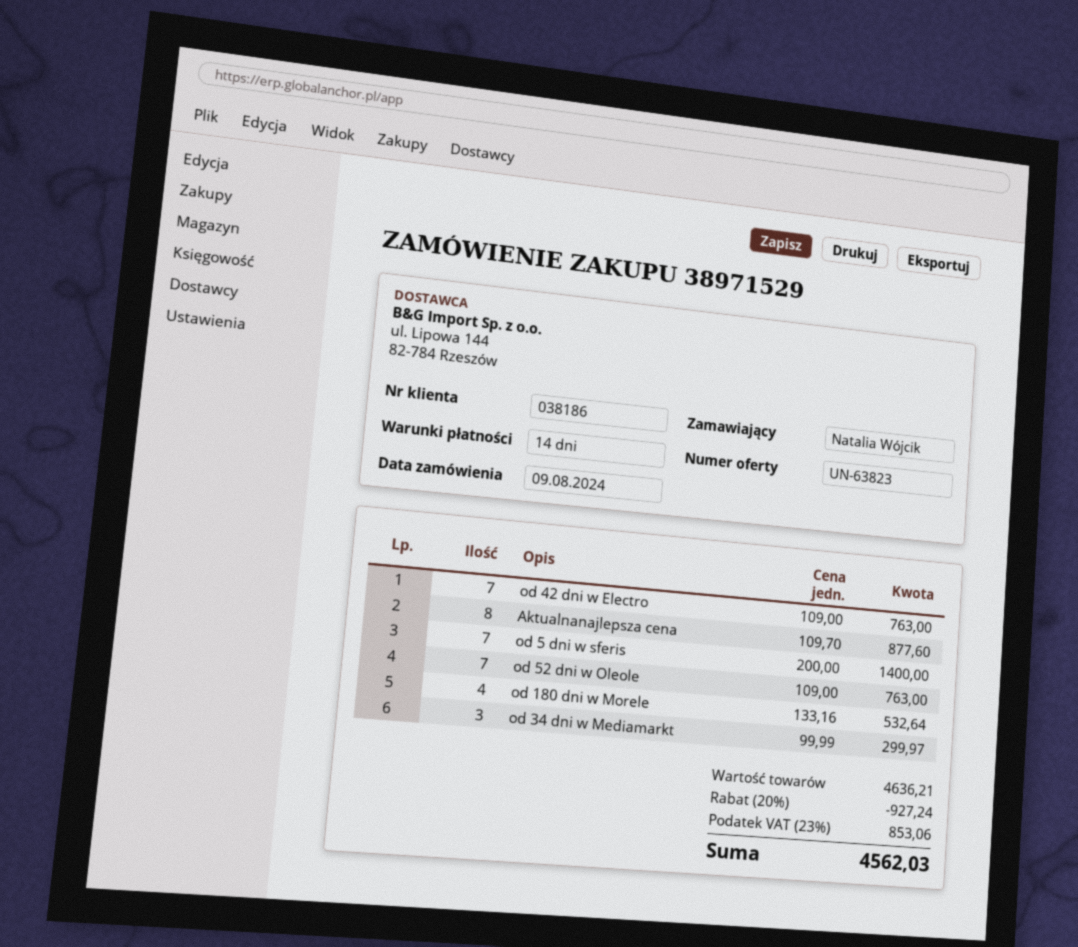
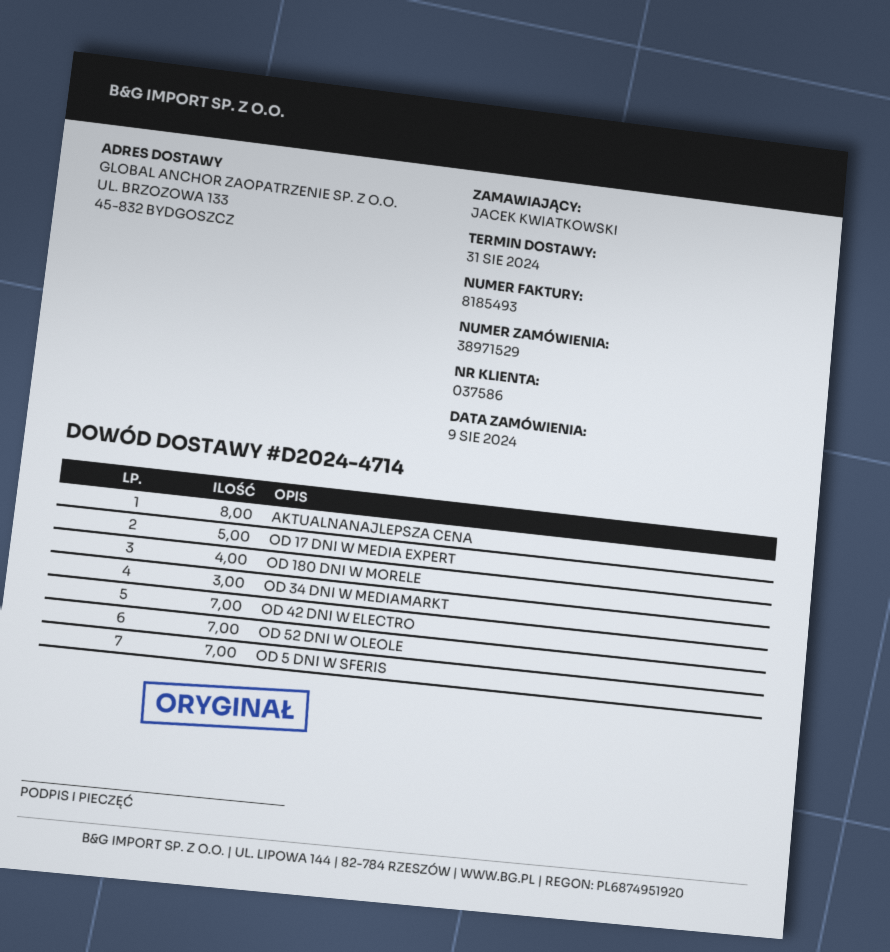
customer number: 038186 -> 037586
ordered by: Natalia Wójcik -> JACEK KWIATKOWSKI
OD 17 DNI W MEDIA EXPERT: none -> 5

